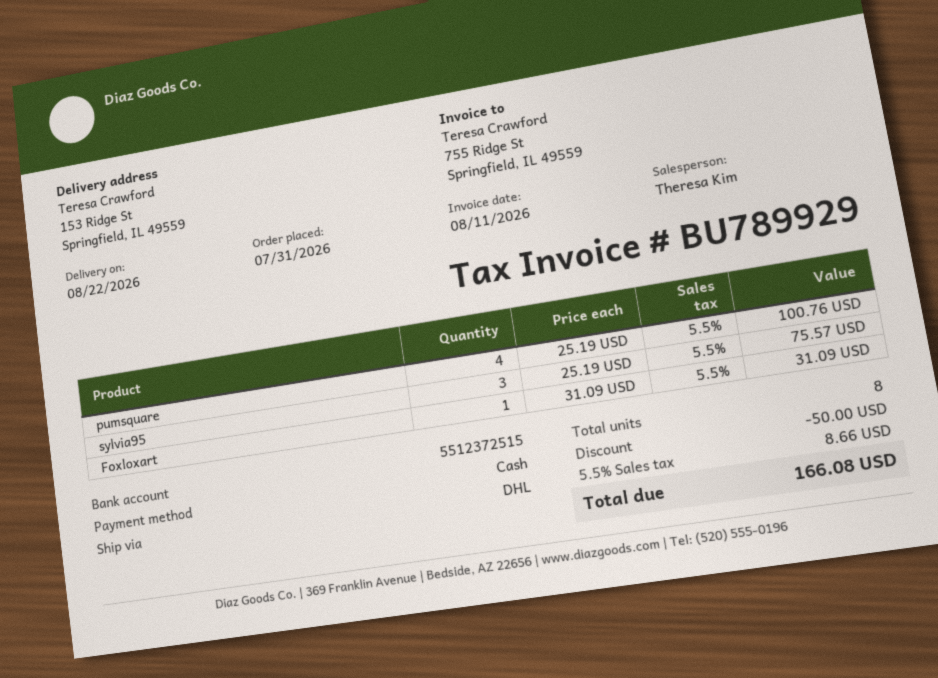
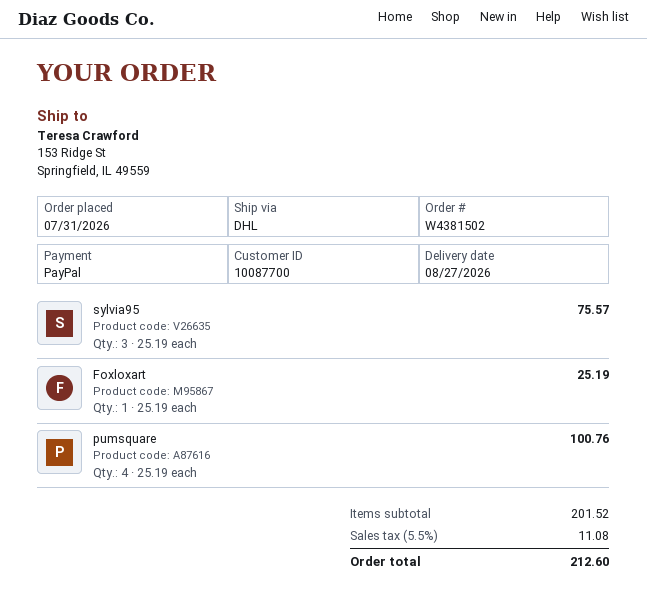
delivery date: 2026-08-22 -> 2026-08-27
payment method: cash -> PayPal
Foxloxart: 1 x 31.09 = 31.09 -> 1 x 25.19 = 25.19
discount: 50.00 -> none
tax: 5.5% = 8.66 -> 5.5% = 11.08
total: 166.08 -> 212.60

